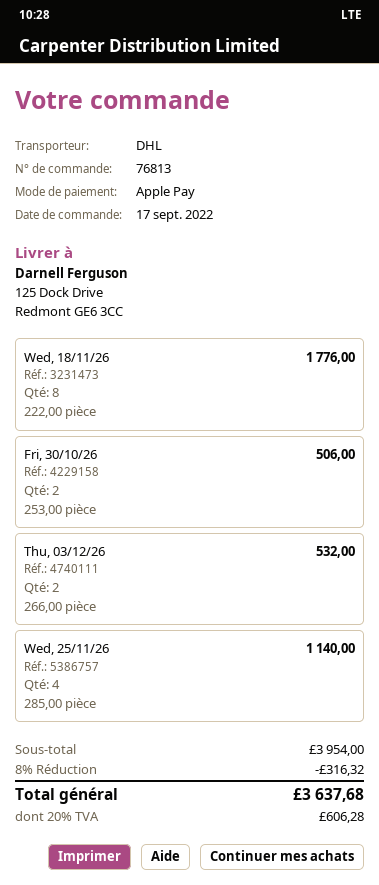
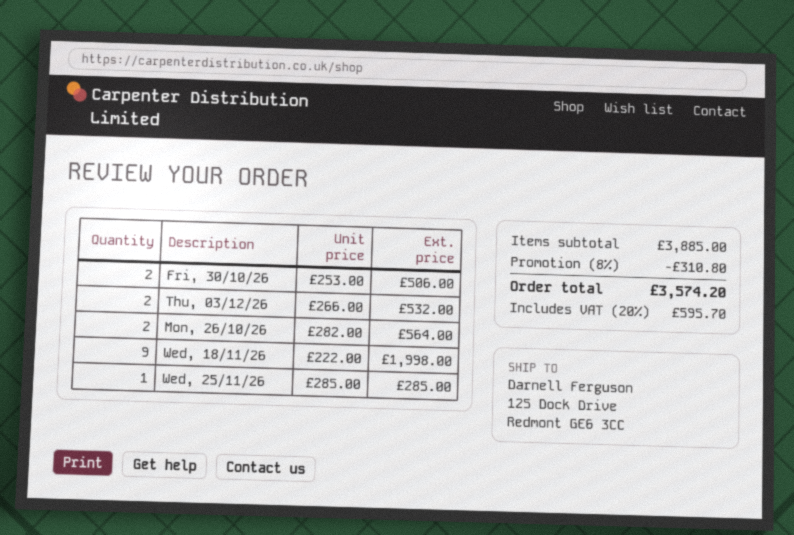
Wed, 18/11/26: 8 x 222.00 = 1776.00 -> 9 x 222.00 = 1998.00
Wed, 25/11/26: 4 x 285.00 = 1140.00 -> 1 x 285.00 = 285.00
Mon, 26/10/26: none -> 2 x 282.00 = 564.00
subtotal: 3954.00 -> 3885.00
discount: 8% = 316.32 -> 8% = 310.80
tax: 20% = 606.28 -> 20% = 595.70
total: 3637.68 -> 3574.20

